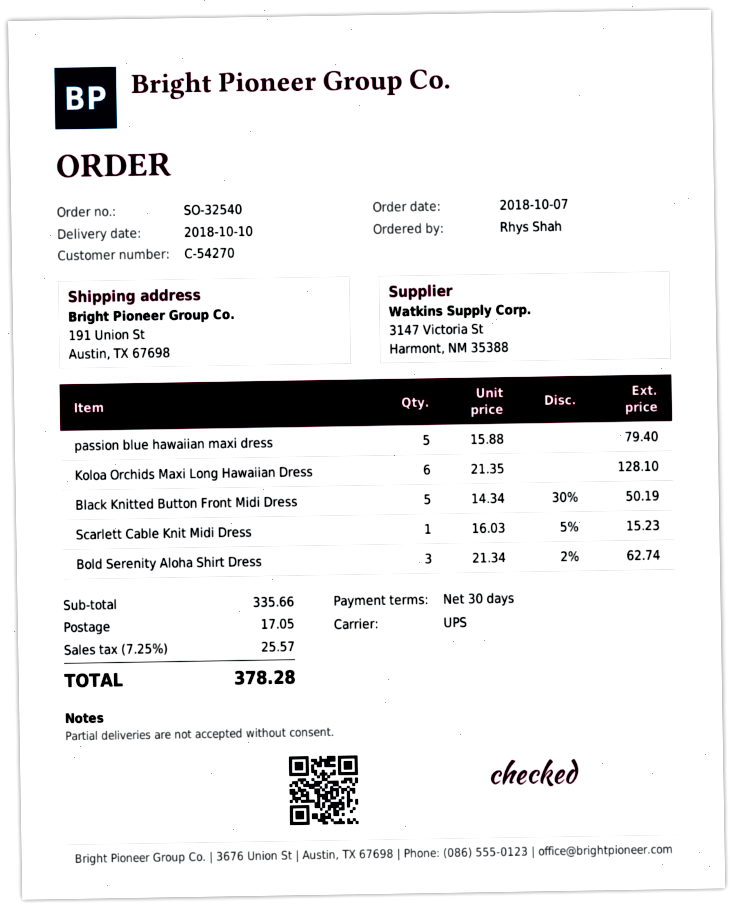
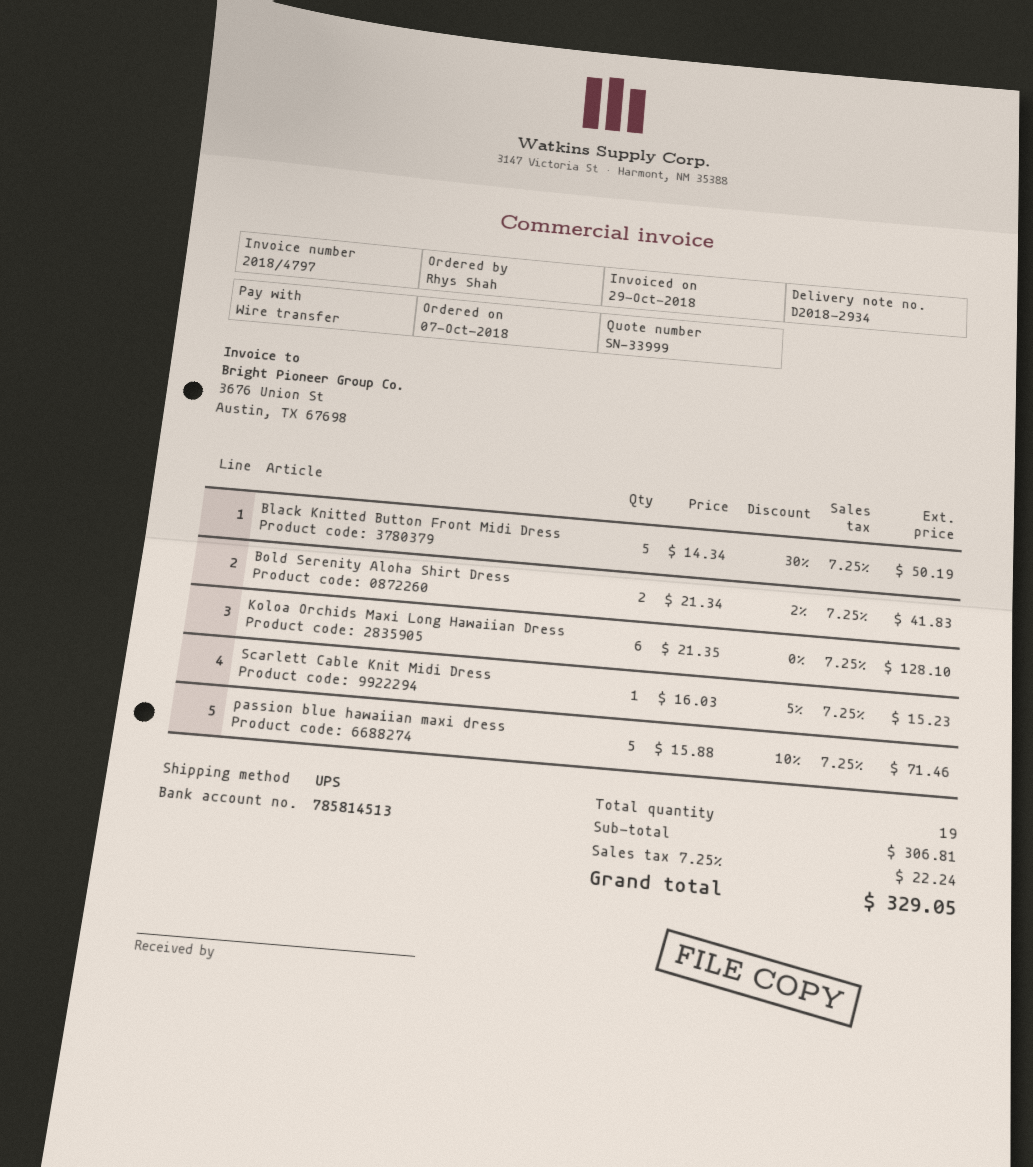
passion blue hawaiian maxi dress: 5 x 15.88 = 79.40 -> 5 x 15.88 - 10% = 71.46
Bold Serenity Aloha Shirt Dress: 3 x 21.34 - 2% = 62.74 -> 2 x 21.34 - 2% = 41.83
subtotal: 335.66 -> 306.81
shipping: 17.05 -> none
tax: 7.25% = 25.57 -> 7.25% = 22.24
total: 378.28 -> 329.05

